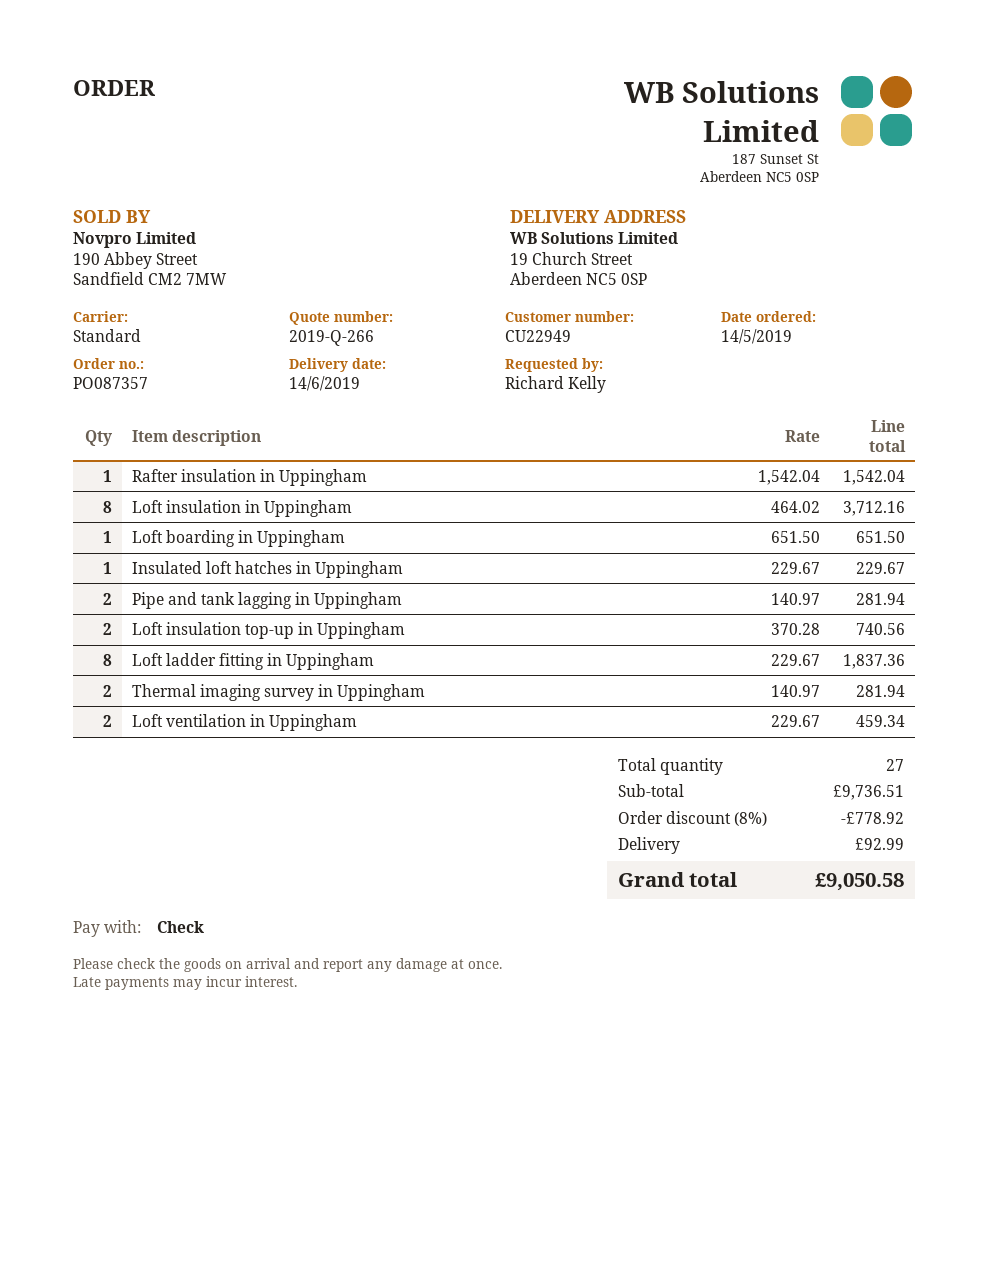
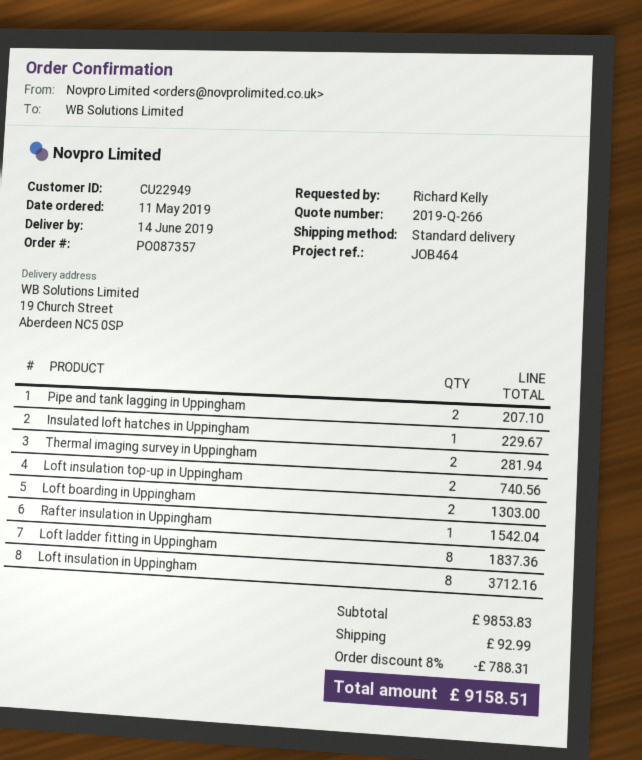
order date: 2019-05-14 -> 2019-05-11
Loft boarding in Uppingham: 1 for 651.50 -> 2 for 1303.00
Pipe and tank lagging in Uppingham: 2 for 281.94 -> 2 for 207.10
Loft ventilation in Uppingham: 2 for 459.34 -> none
subtotal: 9736.51 -> 9853.83
discount: 8% = 778.92 -> 8% = 788.31
total: 9050.58 -> 9158.51

